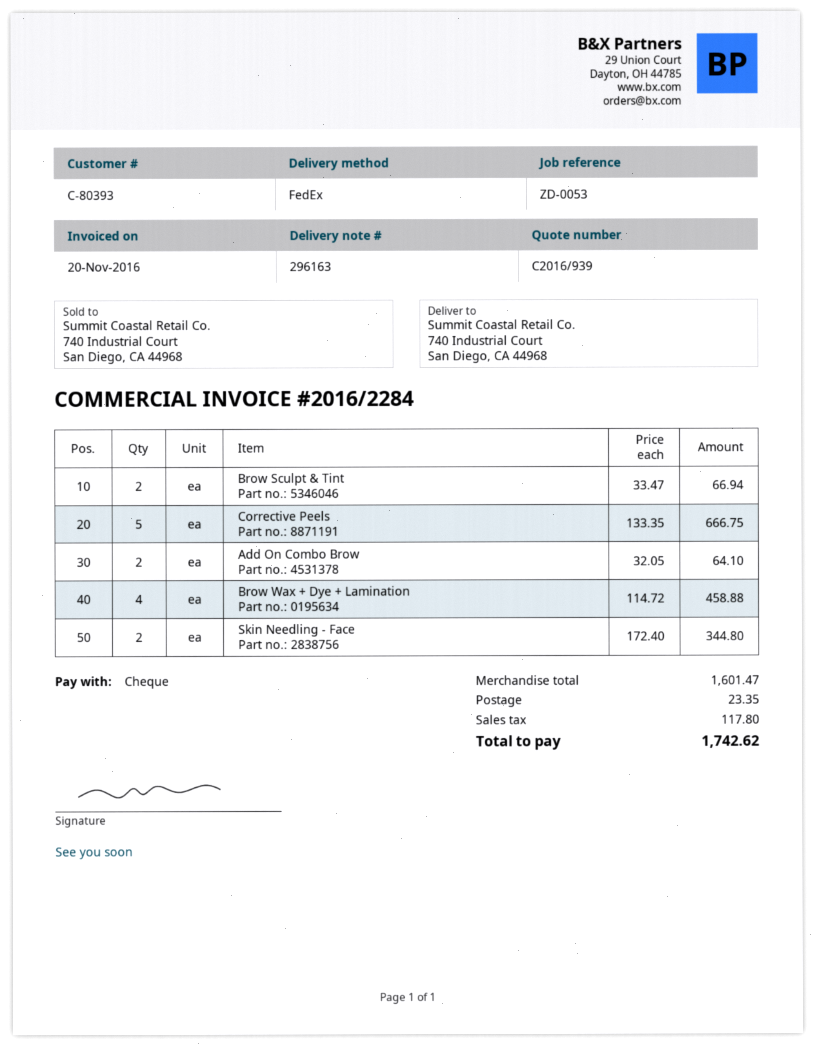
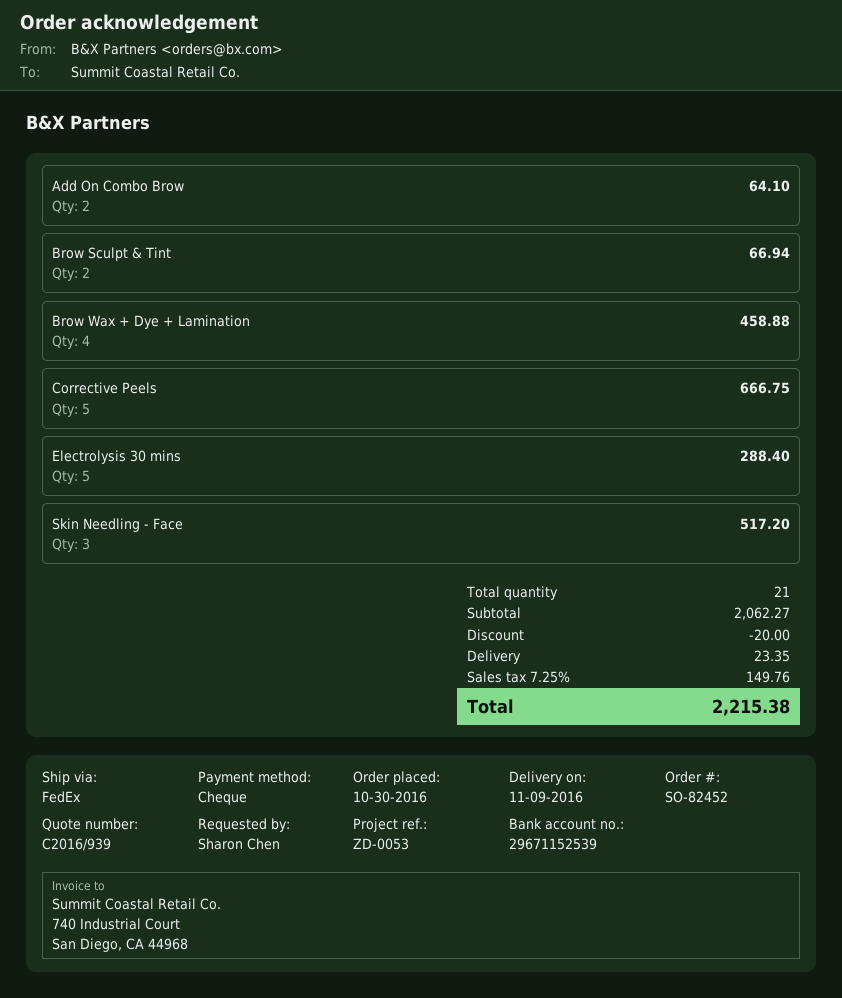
Skin Needling - Face: 2 for 344.80 -> 3 for 517.20
Electrolysis 30 mins: none -> 5 for 288.40
subtotal: 1601.47 -> 2062.27
discount: none -> 20.00
tax: 117.80 -> 149.76
total: 1742.62 -> 2215.38

